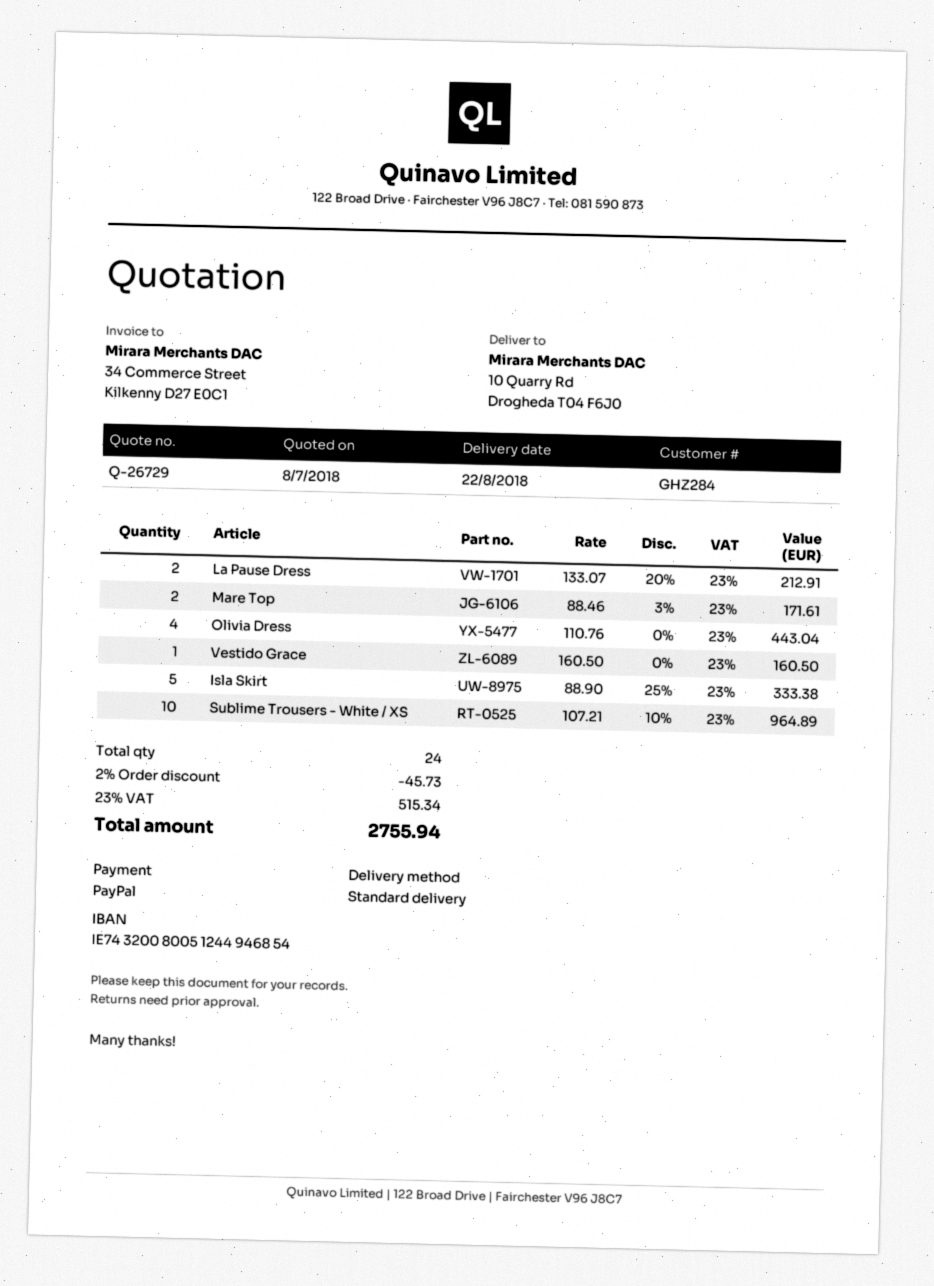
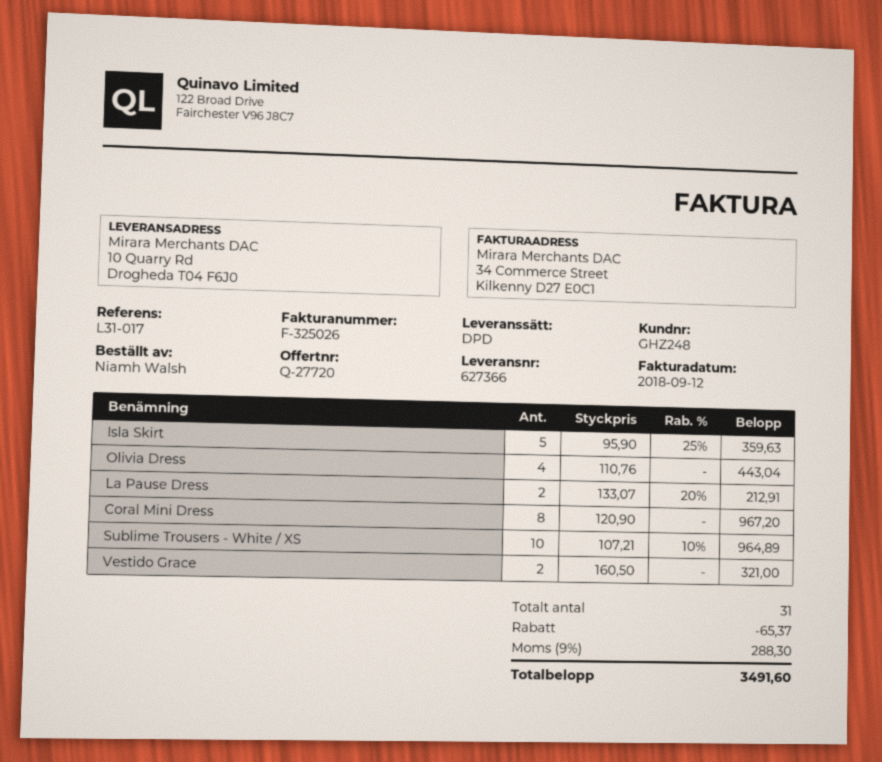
quote number: Q-26729 -> Q-27720
customer number: GHZ284 -> GHZ248
shipping method: standard -> DPD
Mare Top: 2 x 88.46 - 3% = 171.61 -> none
Vestido Grace: 1 x 160.50 = 160.50 -> 2 x 160.50 = 321.00
Isla Skirt: 5 x 88.90 - 25% = 333.38 -> 5 x 95.90 - 25% = 359.63
Coral Mini Dress: none -> 8 x 120.90 = 967.20
total quantity: 24 -> 31
discount: 45.73 -> 65.37
tax: 23% = 515.34 -> 9% = 288.30
total: 2755.94 -> 3491.60

